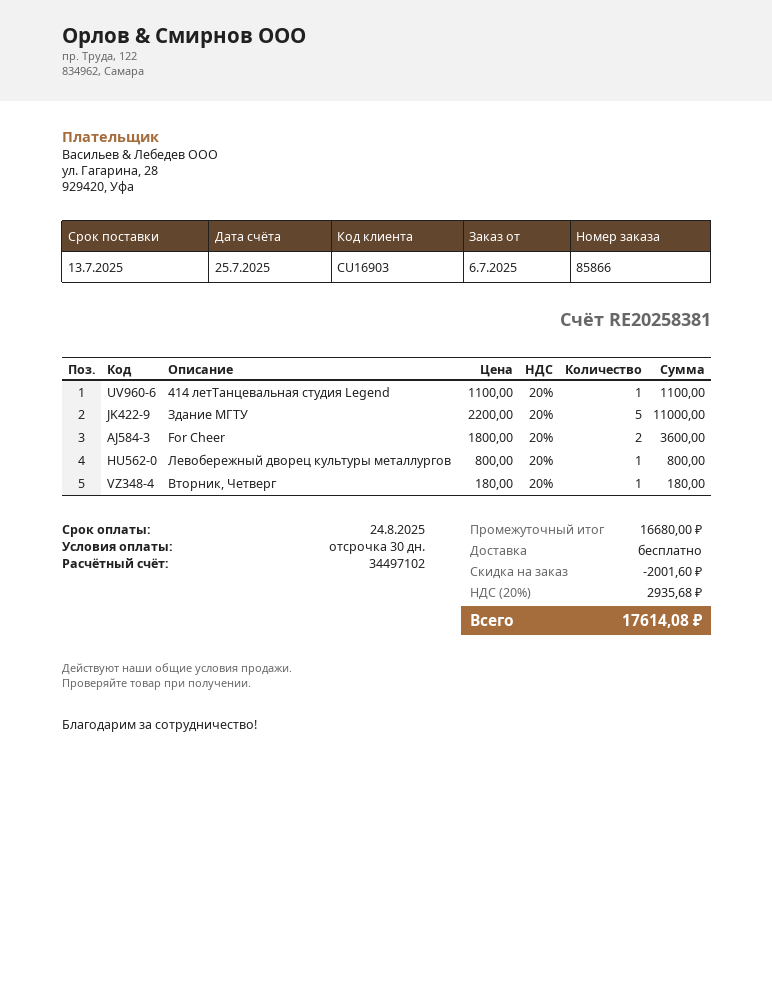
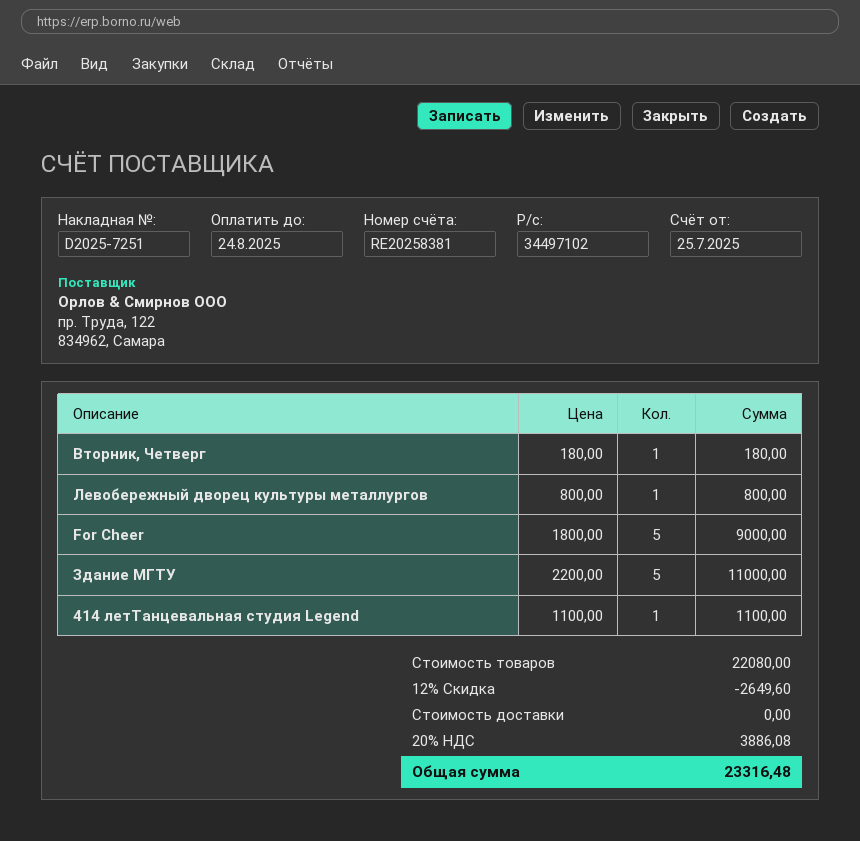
For Cheer: 2 x 1800.00 = 3600.00 -> 5 x 1800.00 = 9000.00
subtotal: 16680.00 -> 22080.00
discount: 2001.60 -> 2649.60
tax: 20% = 2935.68 -> 20% = 3886.08
total: 17614.08 -> 23316.48

